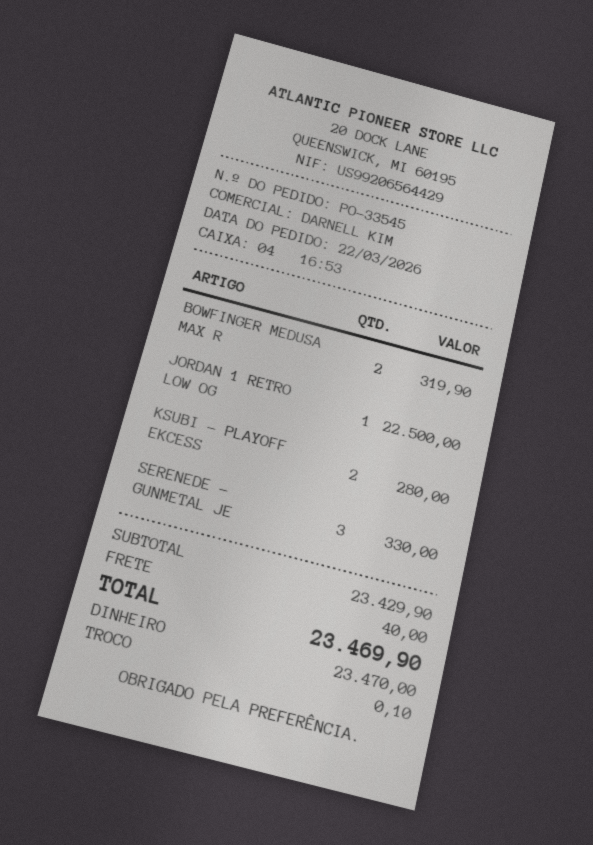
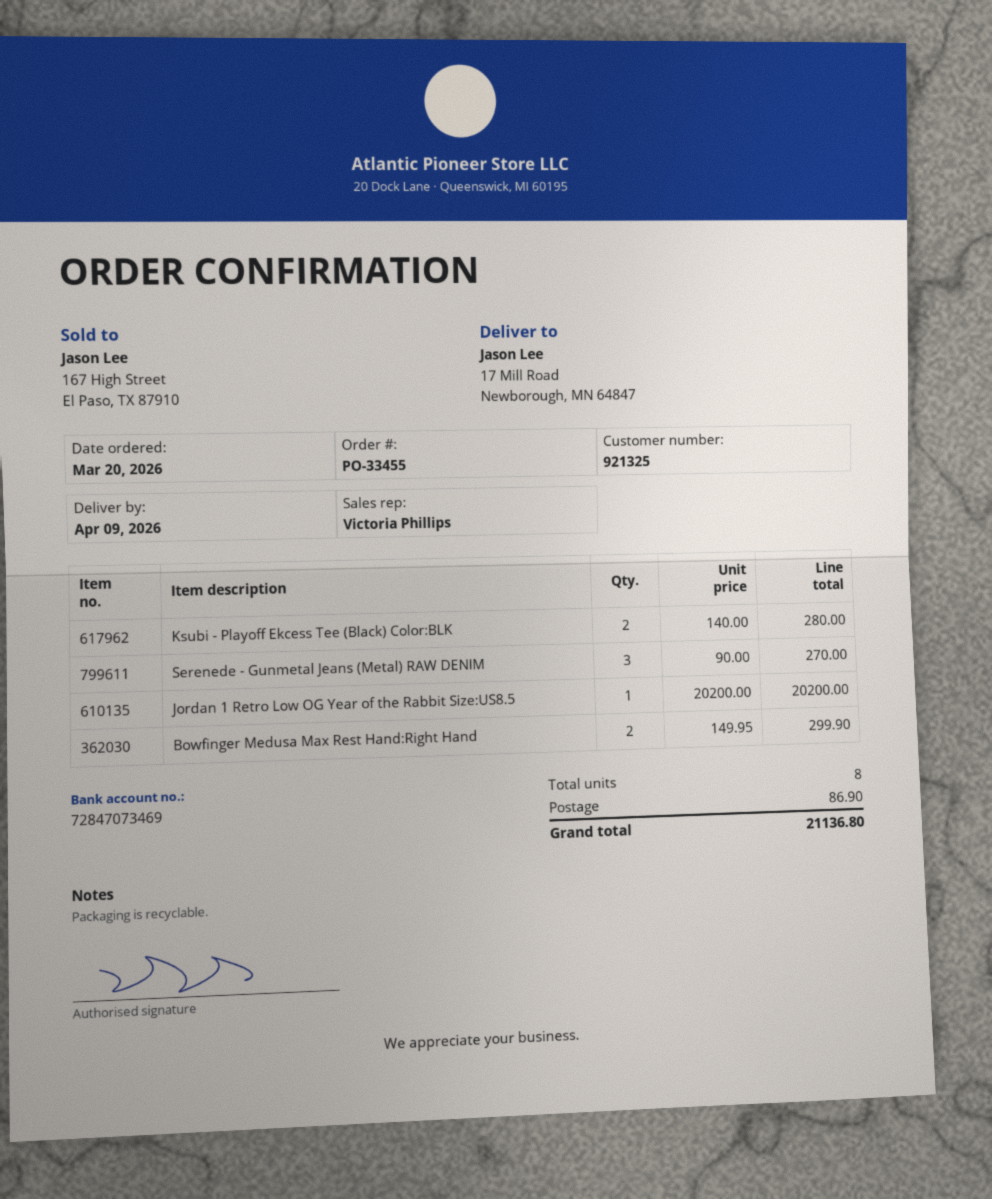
order number: PO-33545 -> PO-33455
order date: 2026-03-22 -> 2026-03-20
sales rep: DARNELL KIM -> Victoria Phillips
BOWFINGER MEDUSA MAX R: 2 for 319.90 -> 2 for 299.90
JORDAN 1 RETRO LOW OG: 1 for 22500.00 -> 1 for 20200.00
SERENEDE - GUNMETAL JE: 3 for 330.00 -> 3 for 270.00
shipping: 40.00 -> 86.90
total: 23469.90 -> 21136.80

